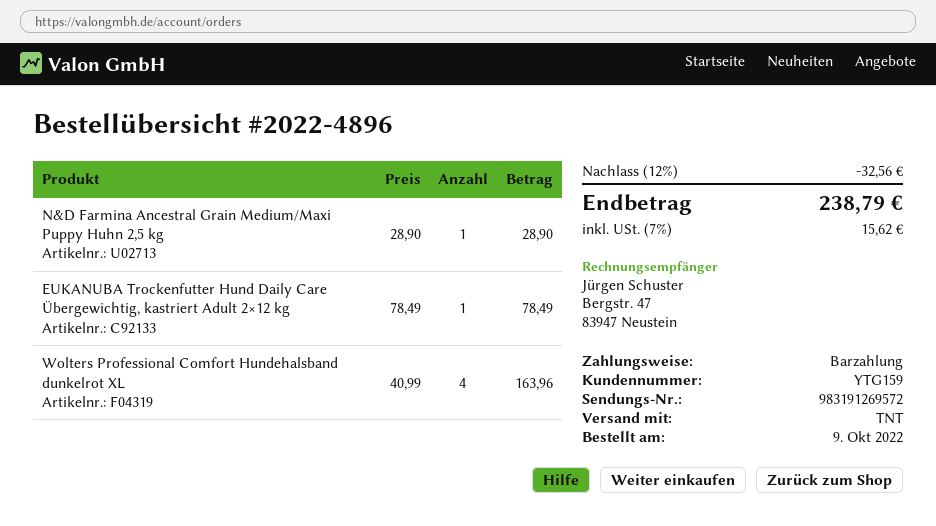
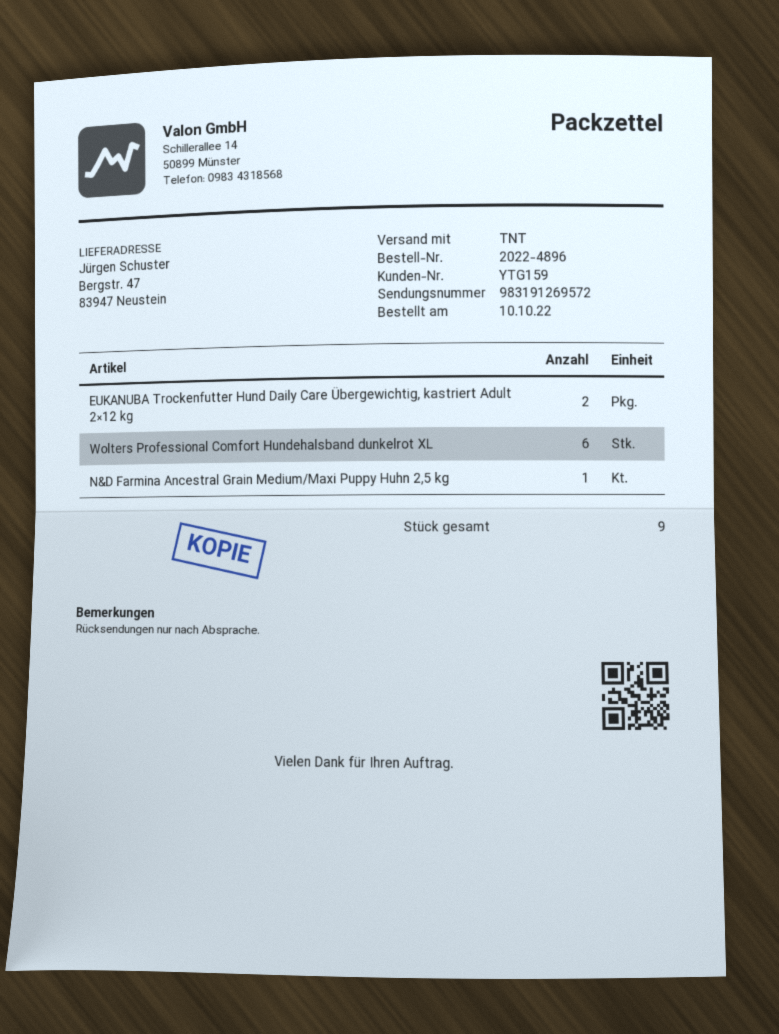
order date: 2022-10-09 -> 2022-10-10
EUKANUBA Trockenfutter Hund Daily Care Übergewichtig, kastriert Adult 2×12 kg: 1 -> 2
Wolters Professional Comfort Hundehalsband dunkelrot XL: 4 -> 6

